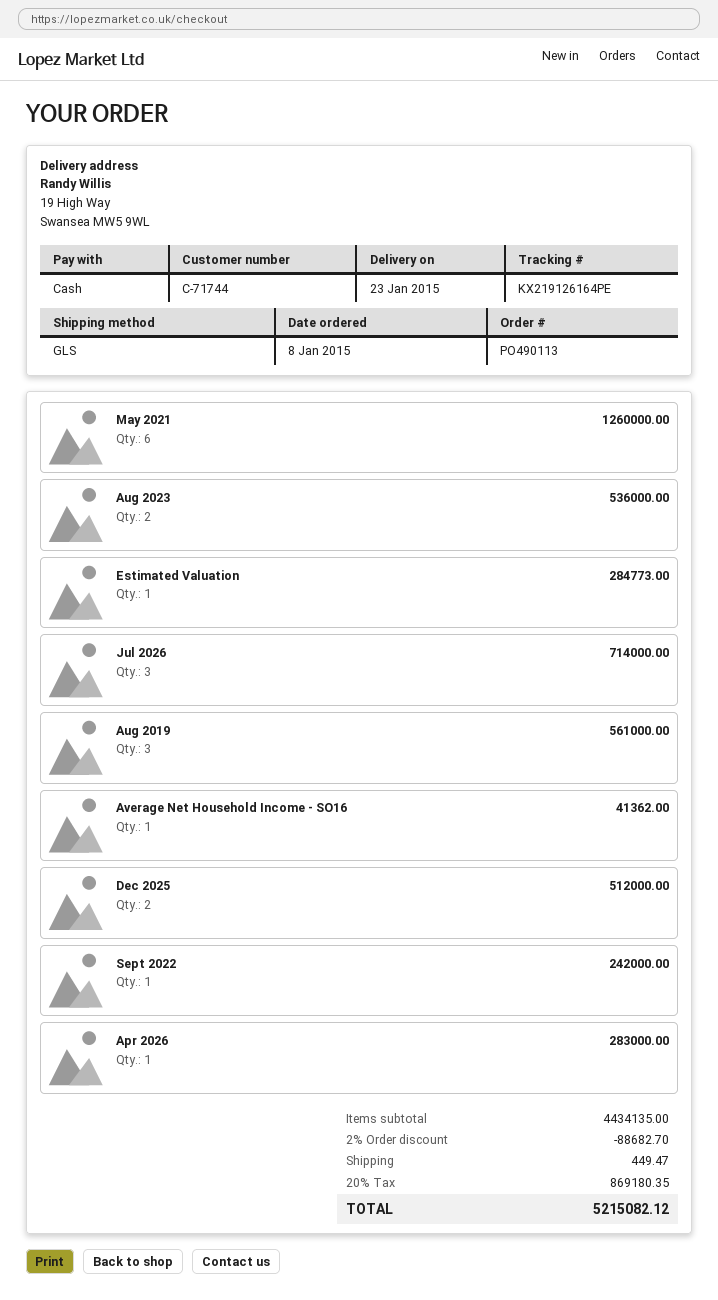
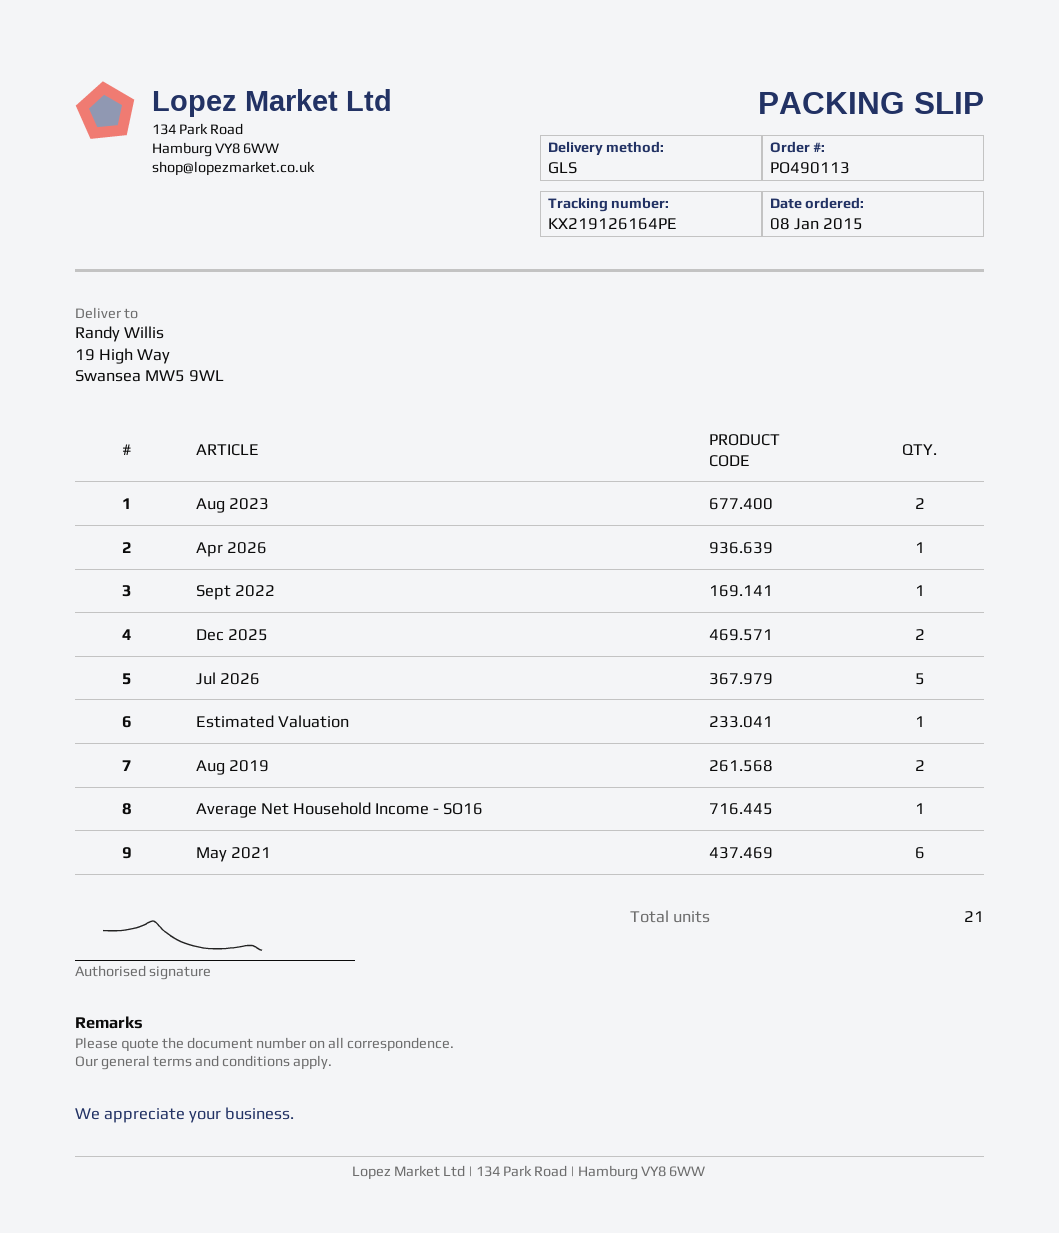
Jul 2026: 3 -> 5
Aug 2019: 3 -> 2

